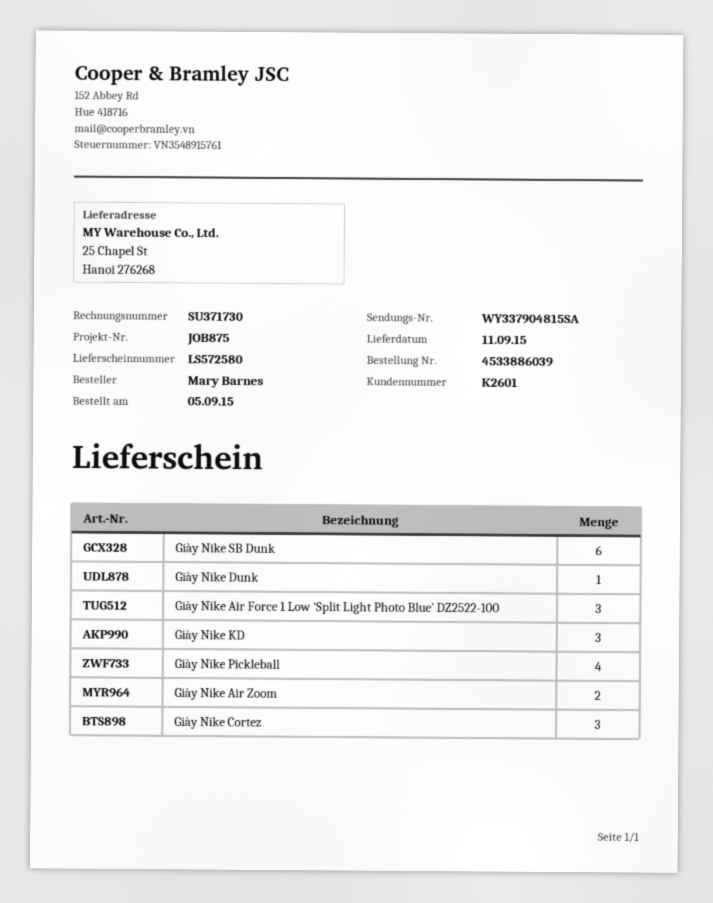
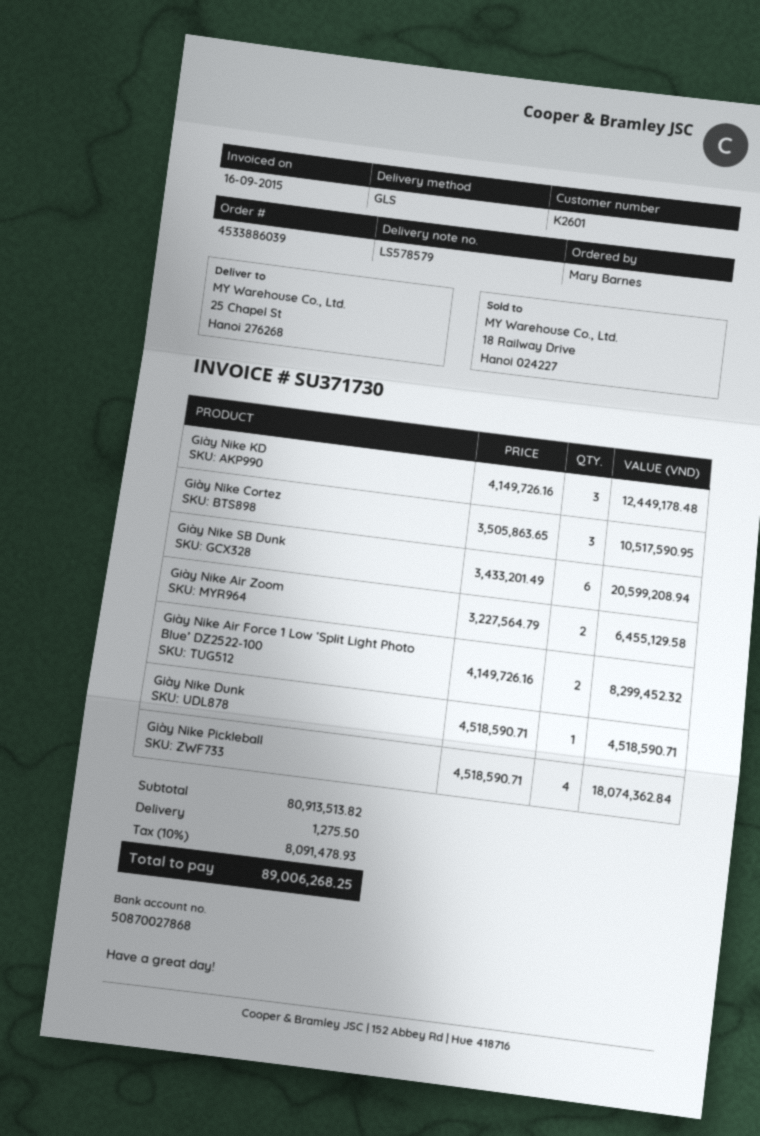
delivery note number: LS572580 -> LS578579
Giày Nike Air Force 1 Low ‘Split Light Photo Blue’ DZ2522-100: 3 -> 2

